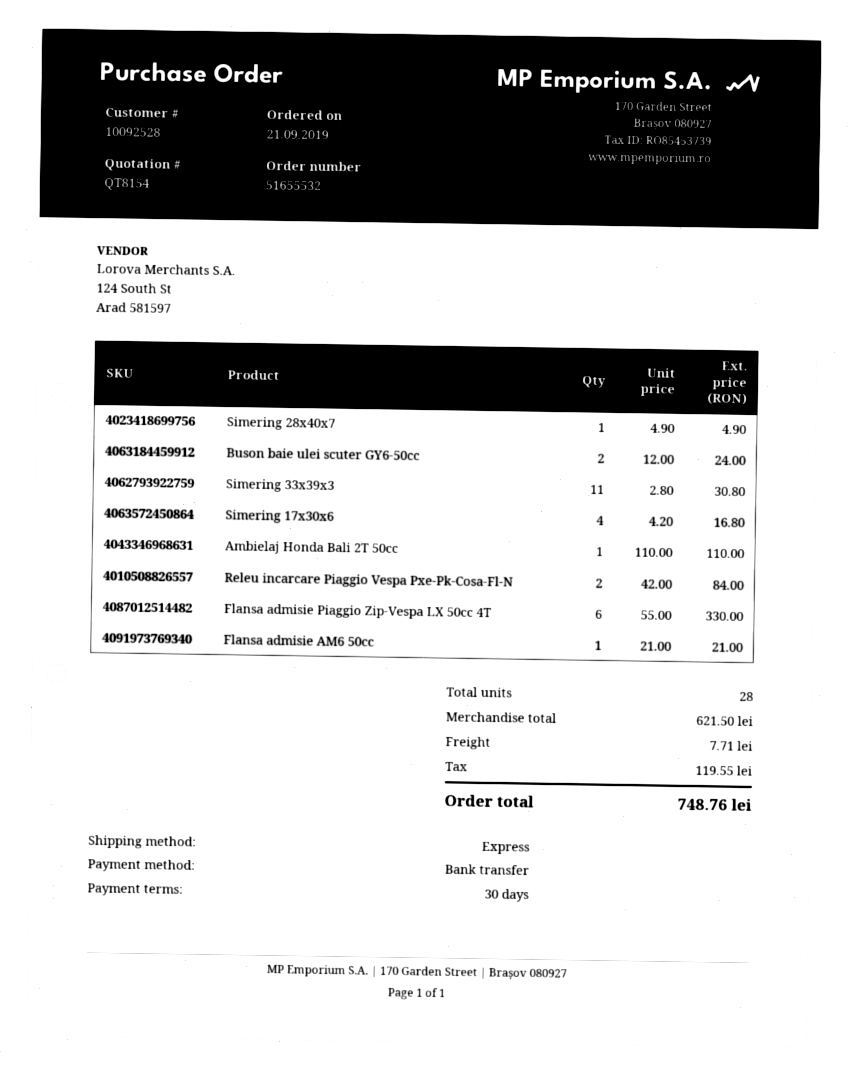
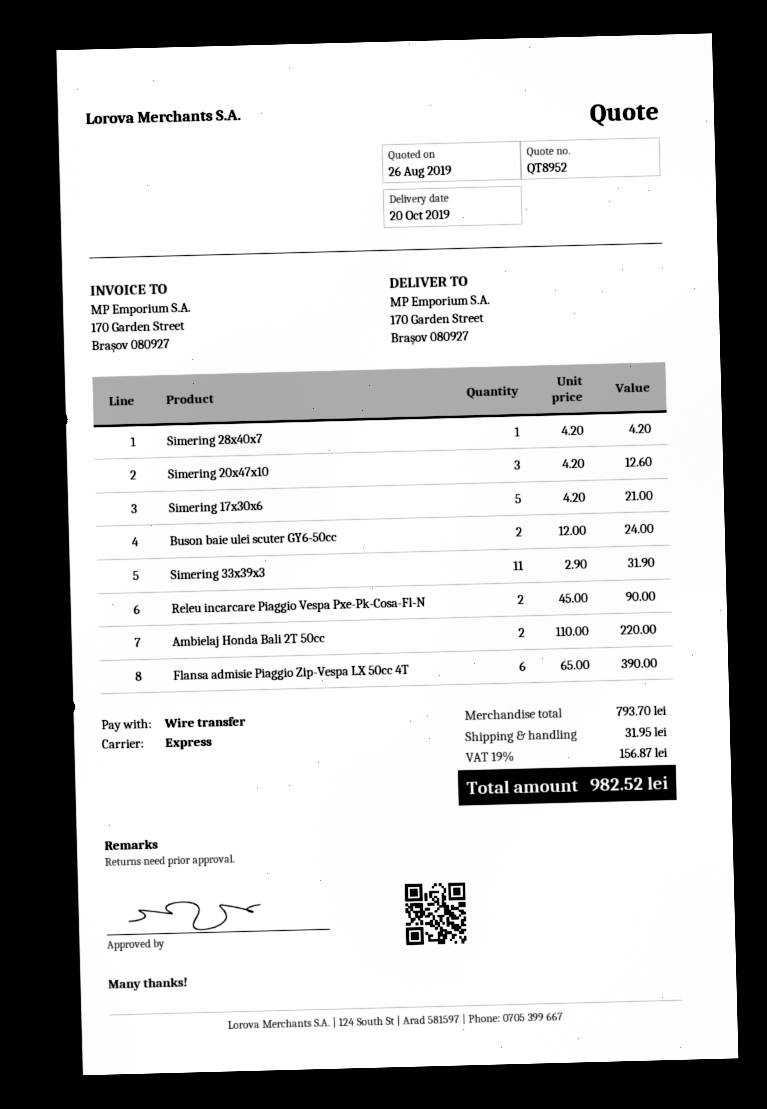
quote number: QT8154 -> QT8952
Simering 28x40x7: 1 x 4.90 = 4.90 -> 1 x 4.20 = 4.20
Simering 33x39x3: 11 x 2.80 = 30.80 -> 11 x 2.90 = 31.90
Simering 17x30x6: 4 x 4.20 = 16.80 -> 5 x 4.20 = 21.00
Ambielaj Honda Bali 2T 50cc: 1 x 110.00 = 110.00 -> 2 x 110.00 = 220.00
Releu incarcare Piaggio Vespa Pxe-Pk-Cosa-Fl-N: 2 x 42.00 = 84.00 -> 2 x 45.00 = 90.00
Flansa admisie Piaggio Zip-Vespa LX 50cc 4T: 6 x 55.00 = 330.00 -> 6 x 65.00 = 390.00
Flansa admisie AM6 50cc: 1 x 21.00 = 21.00 -> none
Simering 20x47x10: none -> 3 x 4.20 = 12.60
subtotal: 621.50 -> 793.70
shipping: 7.71 -> 31.95
tax: 119.55 -> 156.87
total: 748.76 -> 982.52

